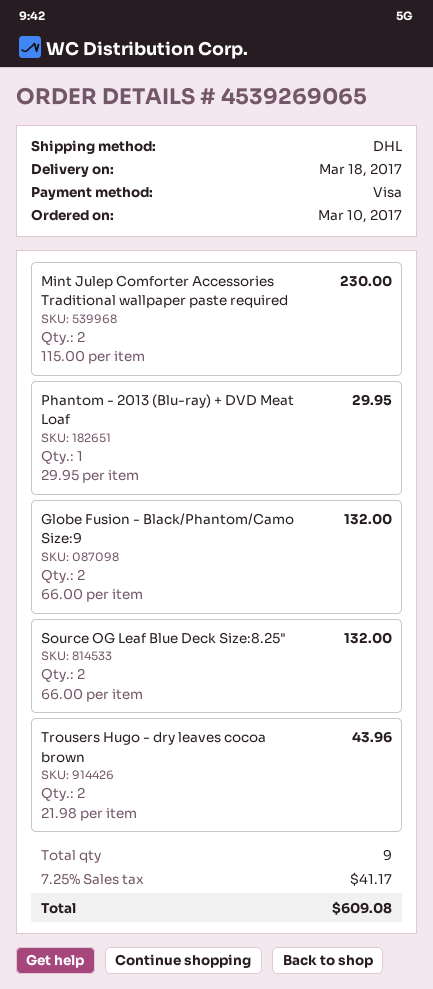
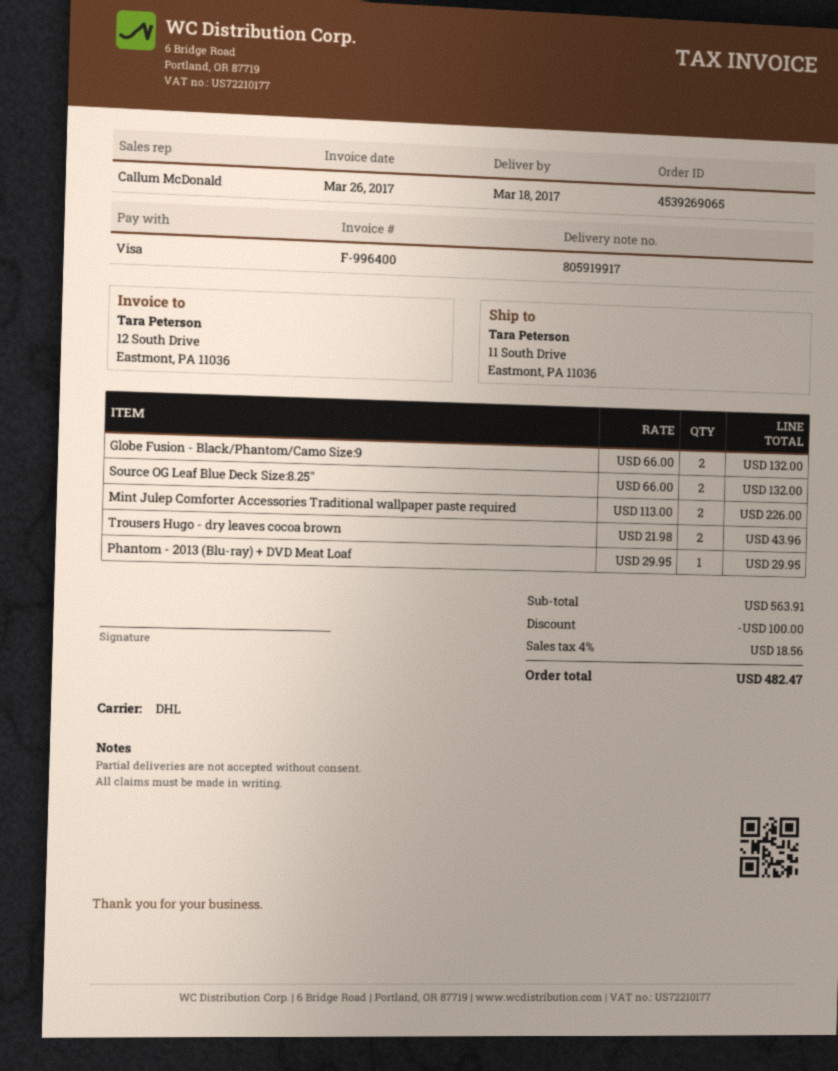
Mint Julep Comforter Accessories Traditional wallpaper paste required: 2 x 115.00 = 230.00 -> 2 x 113.00 = 226.00
discount: none -> 100.00
tax: 7.25% = 41.17 -> 4% = 18.56
total: 609.08 -> 482.47

